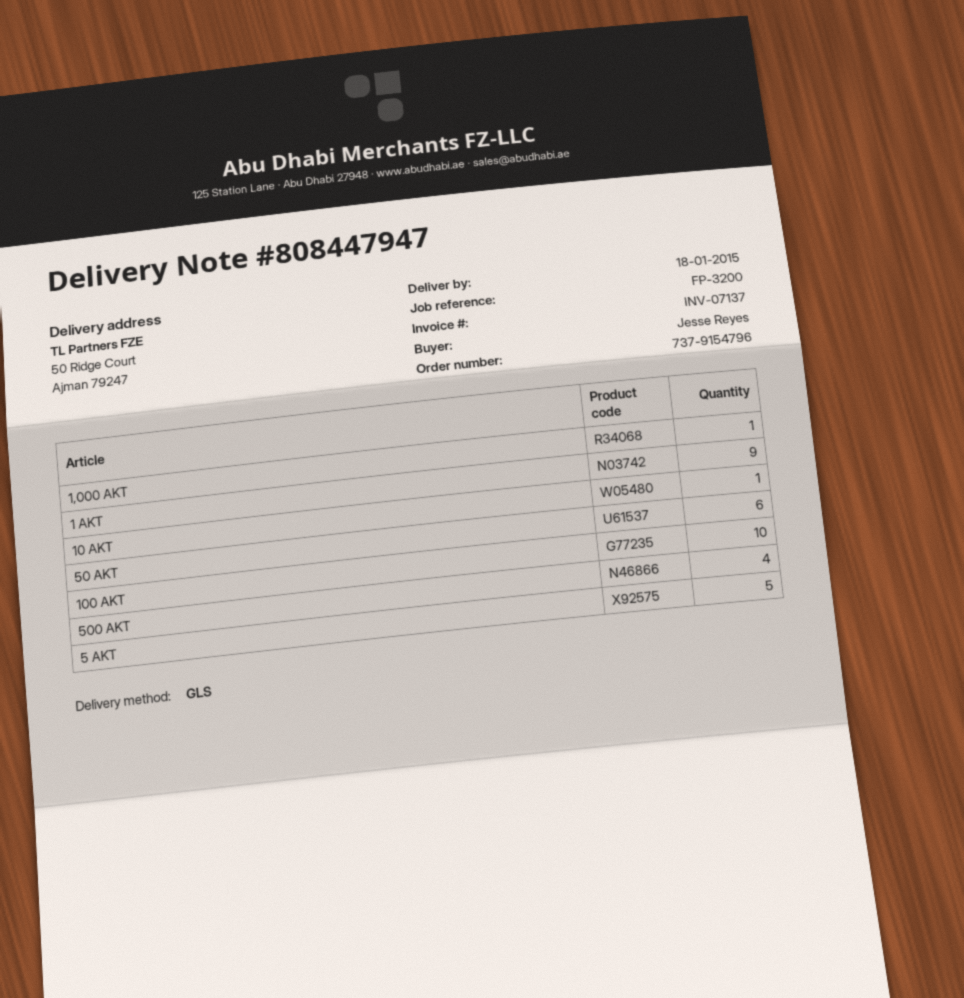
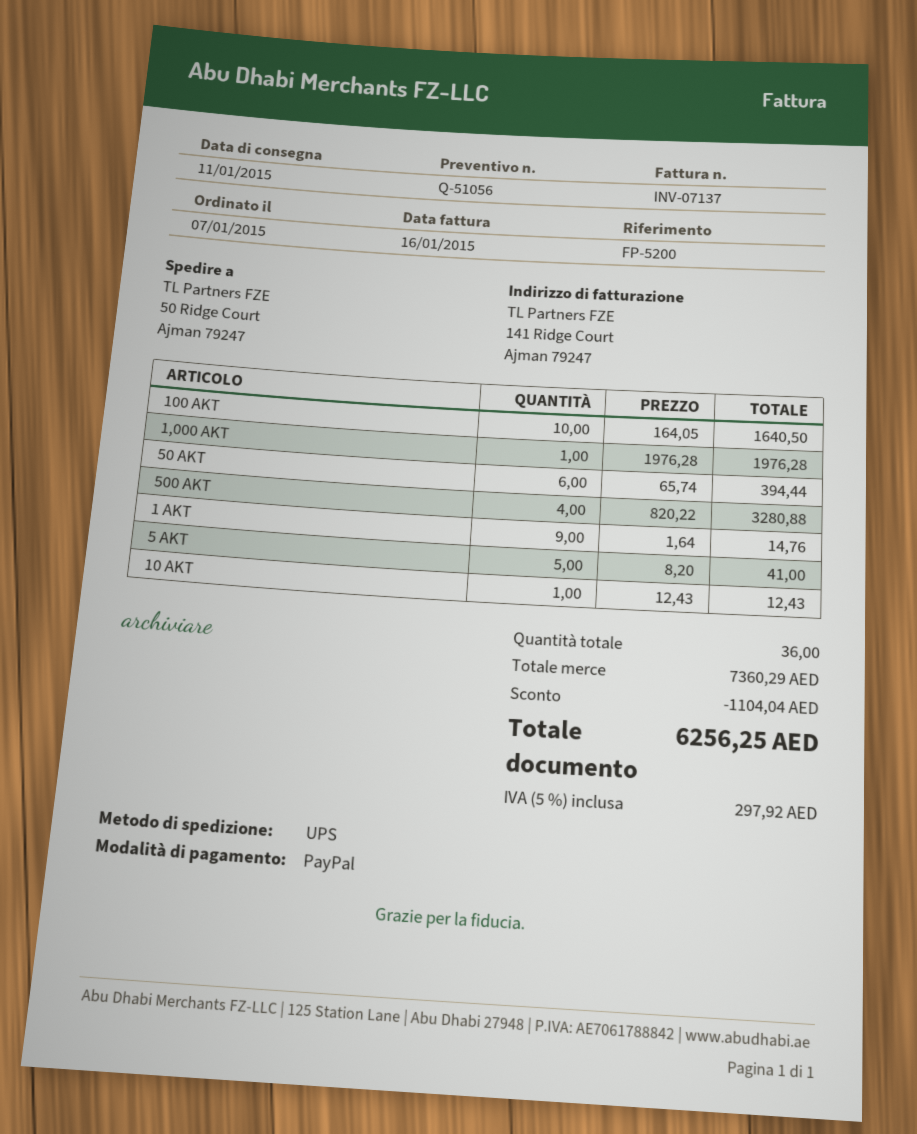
delivery date: 2015-01-18 -> 2015-01-11
reference: FP-3200 -> FP-5200
shipping method: GLS -> UPS

